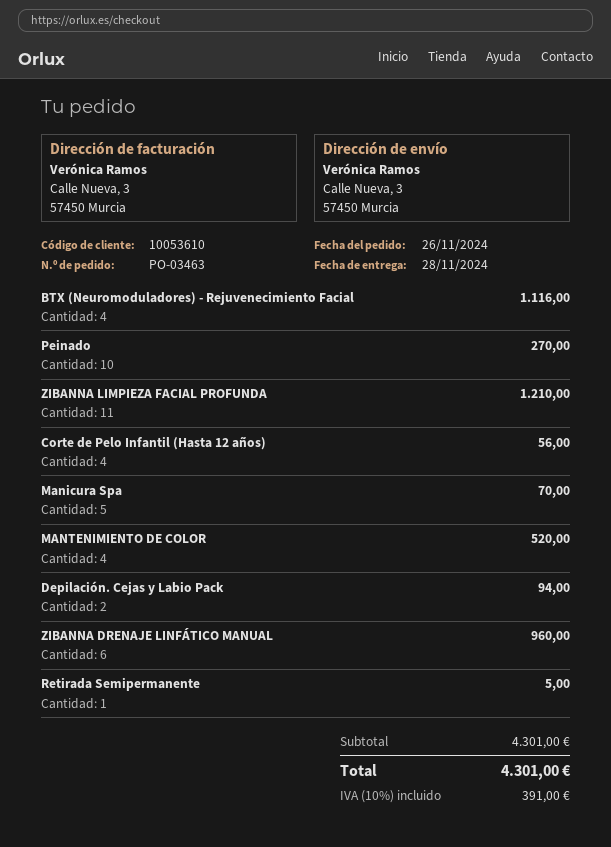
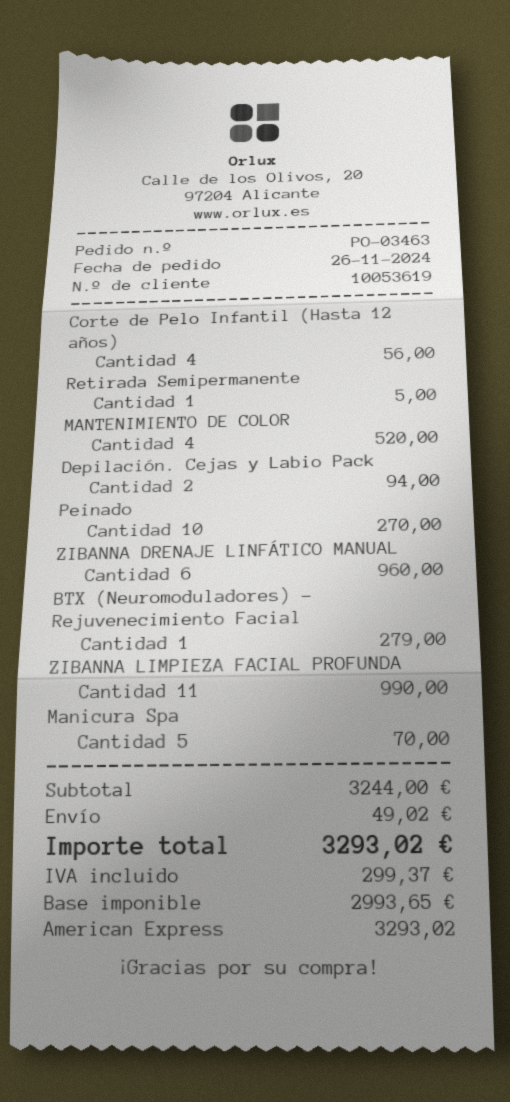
customer number: 10053610 -> 10053619
BTX (Neuromoduladores) - Rejuvenecimiento Facial: 4 for 1116.00 -> 1 for 279.00
ZIBANNA LIMPIEZA FACIAL PROFUNDA: 11 for 1210.00 -> 11 for 990.00
subtotal: 4301.00 -> 3244.00
shipping: none -> 49.02
tax: 391.00 -> 299.37
total: 4301.00 -> 3293.02

